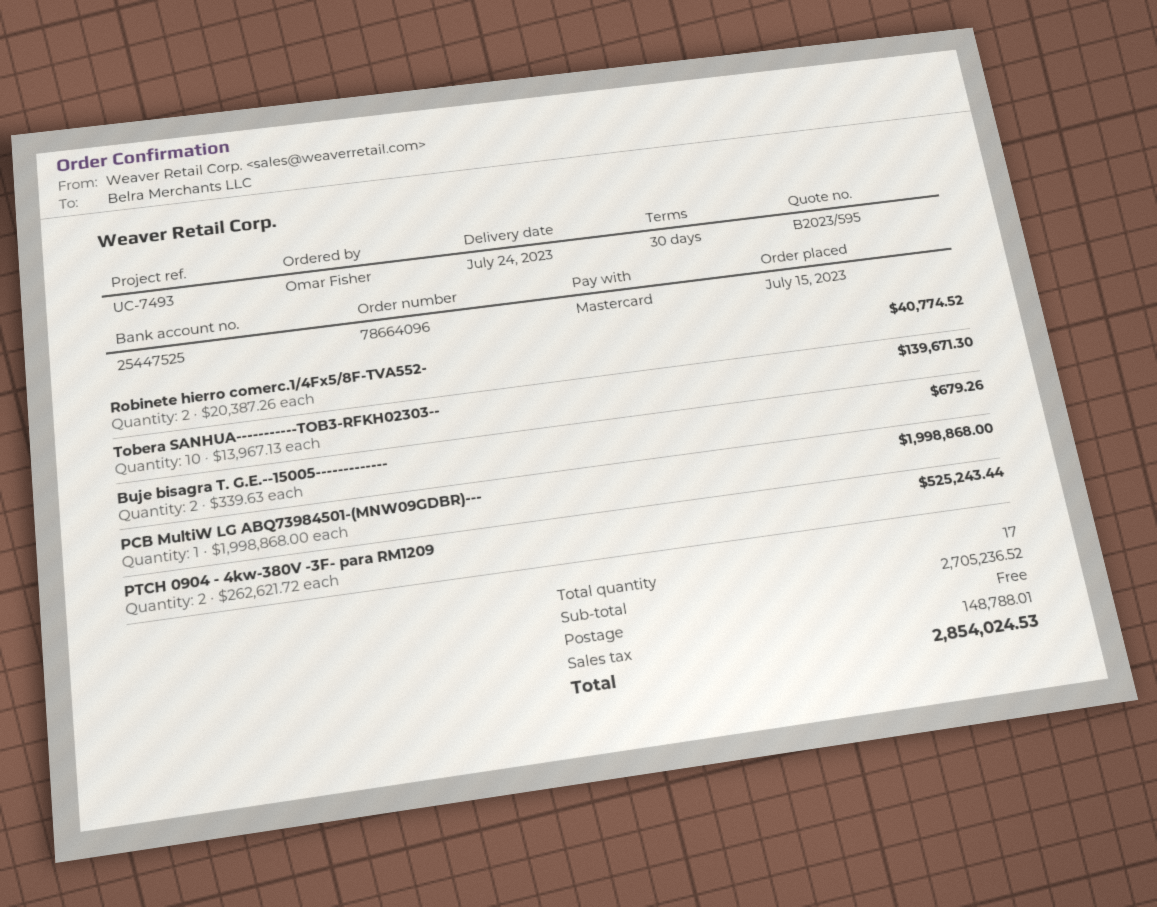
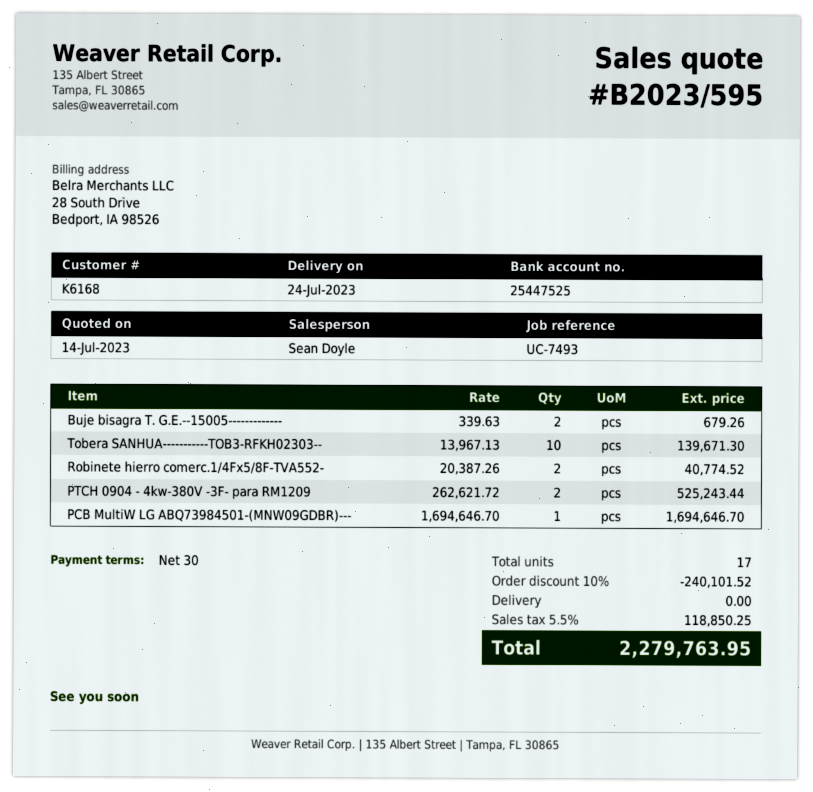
PCB MultiW LG ABQ73984501-(MNW09GDBR)---: 1 x 1998868.00 = 1998868.00 -> 1 x 1694646.70 = 1694646.70
discount: none -> 10% = 240101.52
tax: 148788.01 -> 118850.25
total: 2854024.53 -> 2279763.95

